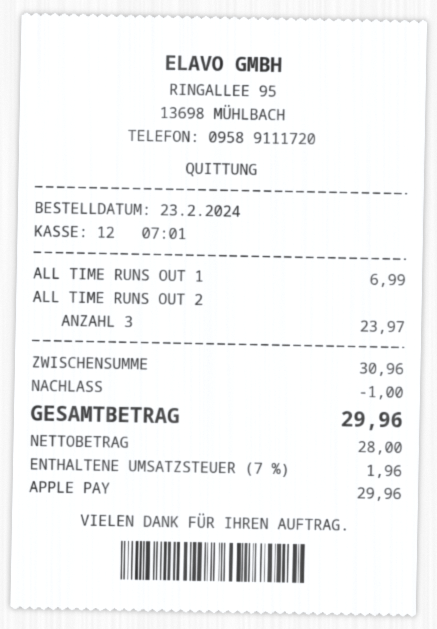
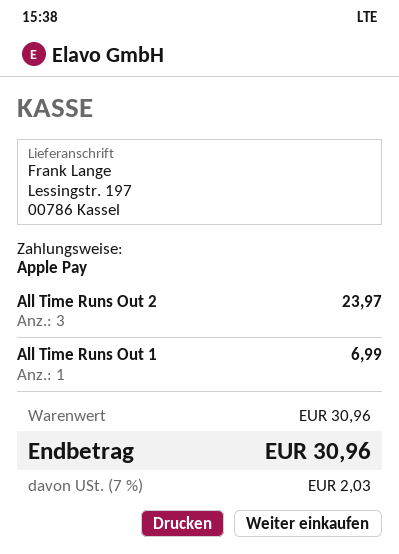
discount: 1.00 -> none
tax: 7% = 1.96 -> 7% = 2.03
total: 29.96 -> 30.96

